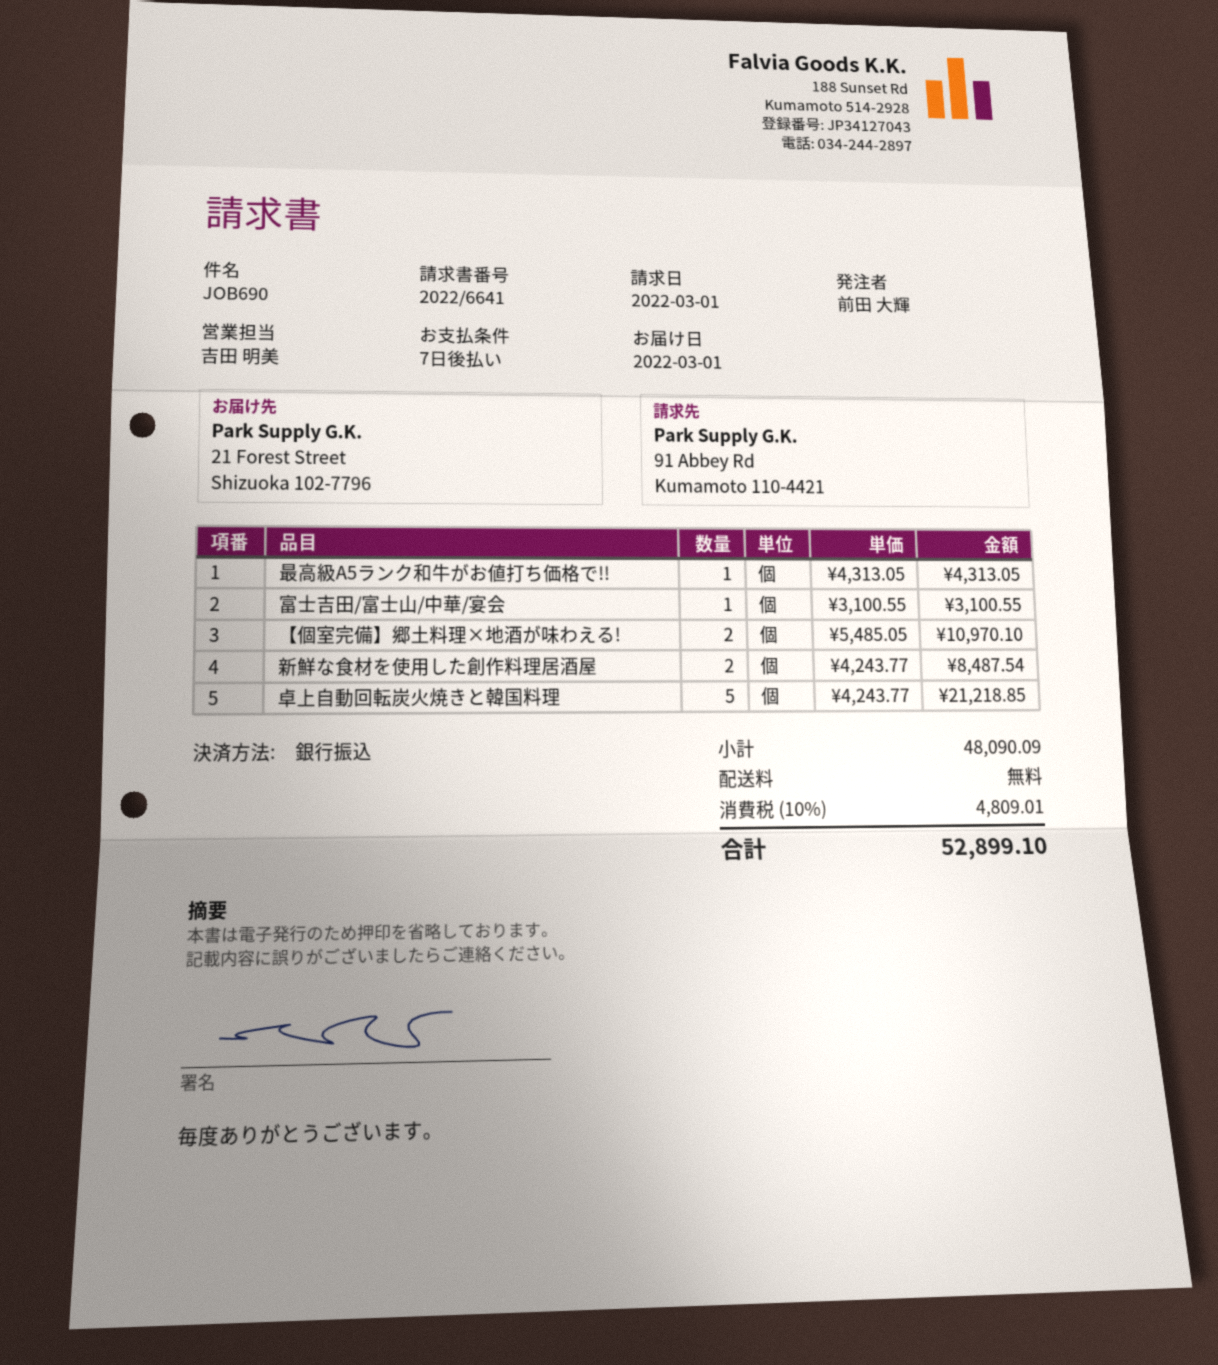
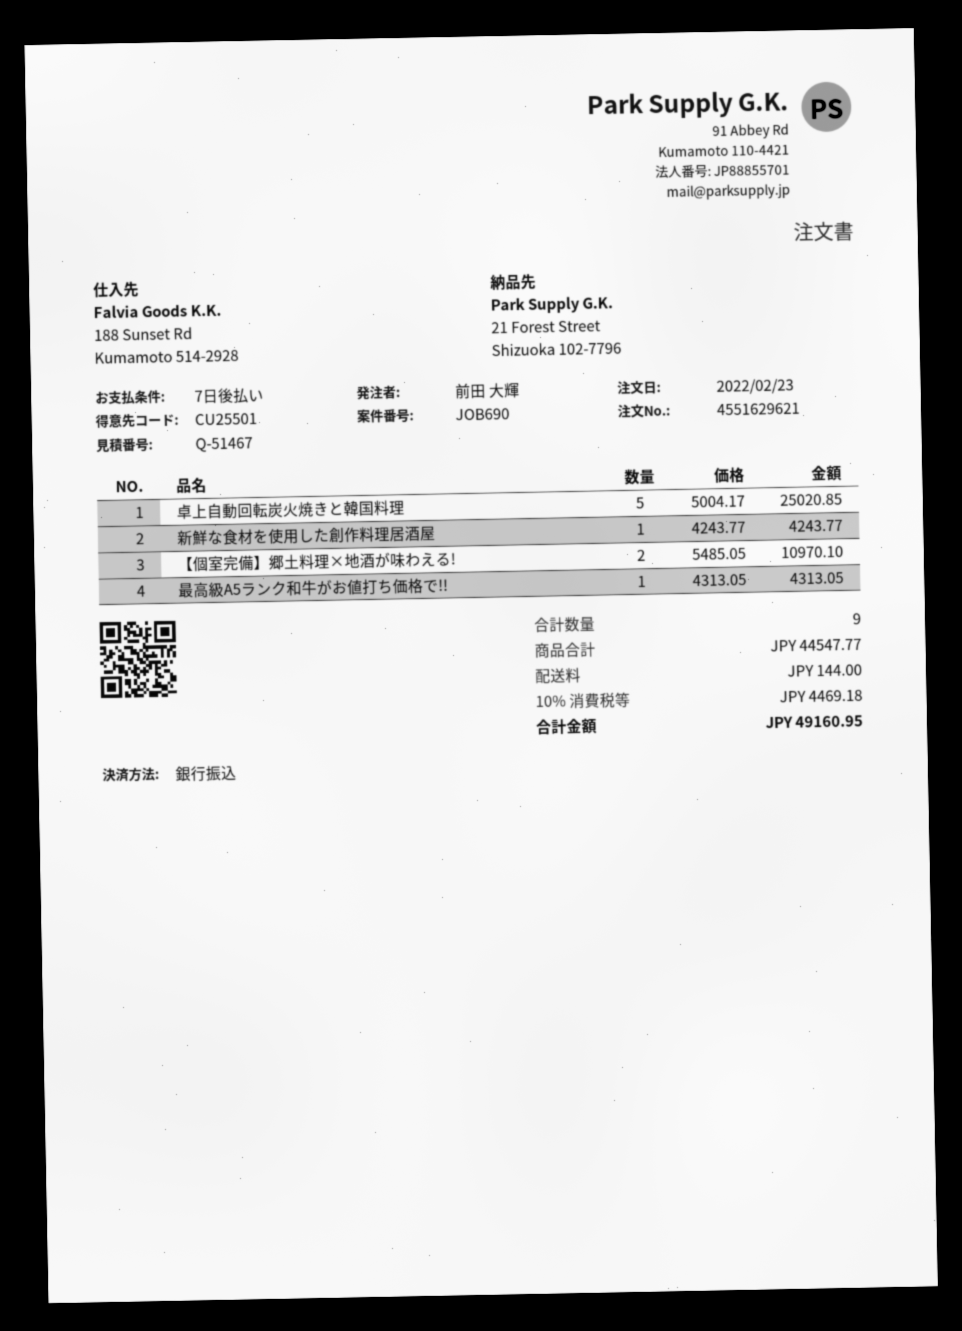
富士吉田/富士山/中華/宴会: 1 x 3100.55 = 3100.55 -> none
新鮮な食材を使用した創作料理居酒屋: 2 x 4243.77 = 8487.54 -> 1 x 4243.77 = 4243.77
卓上自動回転炭火焼きと韓国料理: 5 x 4243.77 = 21218.85 -> 5 x 5004.17 = 25020.85
subtotal: 48090.09 -> 44547.77
shipping: 0.00 -> 144.00
tax: 10% = 4809.01 -> 10% = 4469.18
total: 52899.10 -> 49160.95

